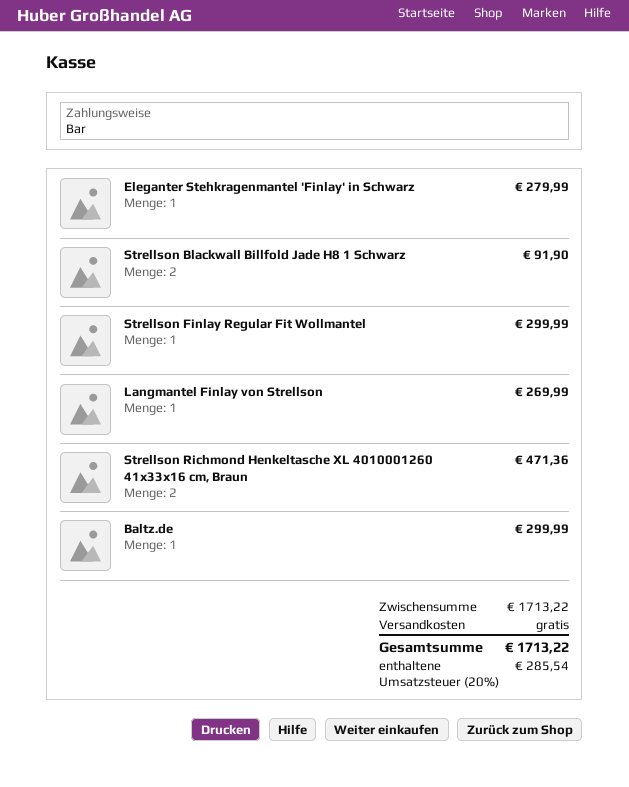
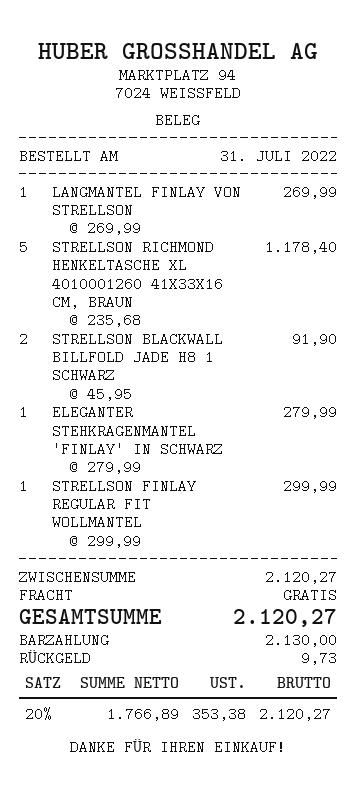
Strellson Richmond Henkeltasche XL 4010001260 41x33x16 cm, Braun: 2 for 471.36 -> 5 for 1178.40
Baltz.de: 1 for 299.99 -> none
subtotal: 1713.22 -> 2120.27
tax: 20% = 285.54 -> 20% = 353.38
total: 1713.22 -> 2120.27

